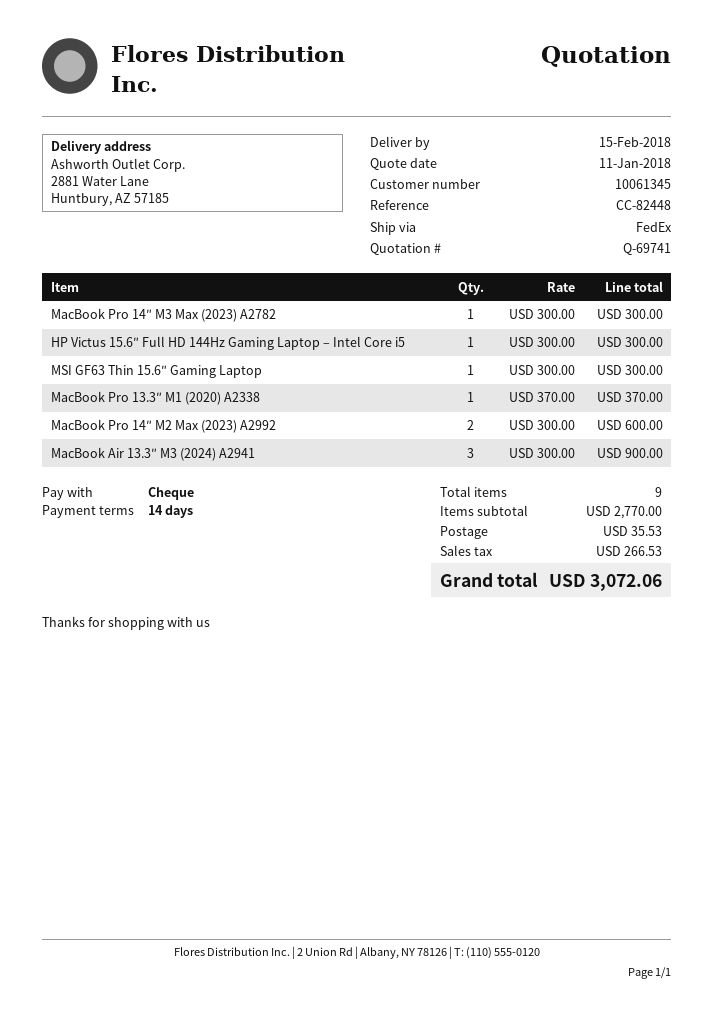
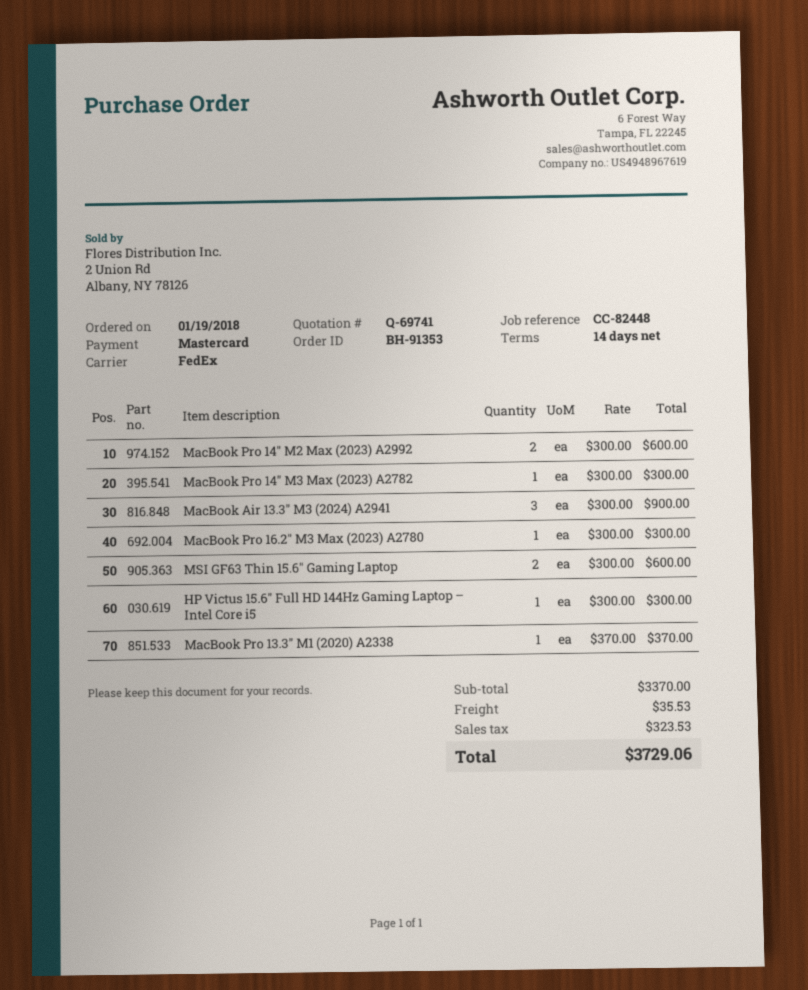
payment method: cheque -> Mastercard
MSI GF63 Thin 15.6″ Gaming Laptop: 1 x 300.00 = 300.00 -> 2 x 300.00 = 600.00
MacBook Pro 16.2″ M3 Max (2023) A2780: none -> 1 x 300.00 = 300.00
subtotal: 2770.00 -> 3370.00
tax: 266.53 -> 323.53
total: 3072.06 -> 3729.06

